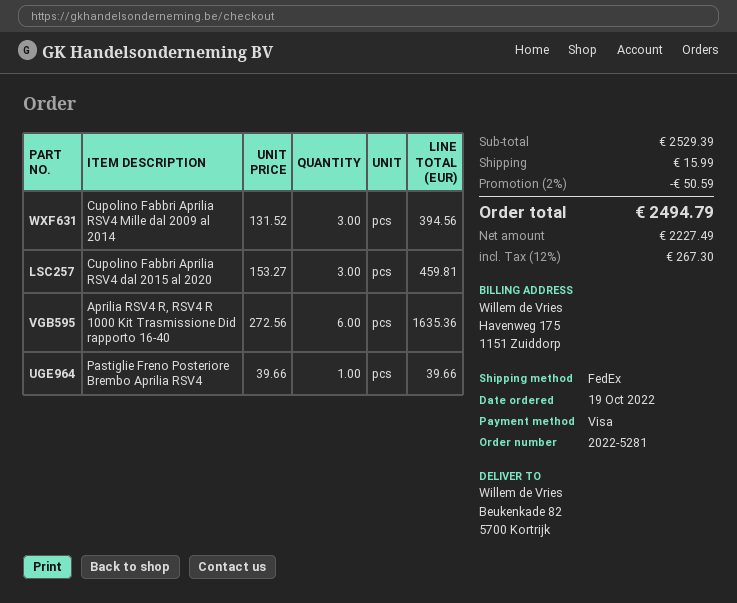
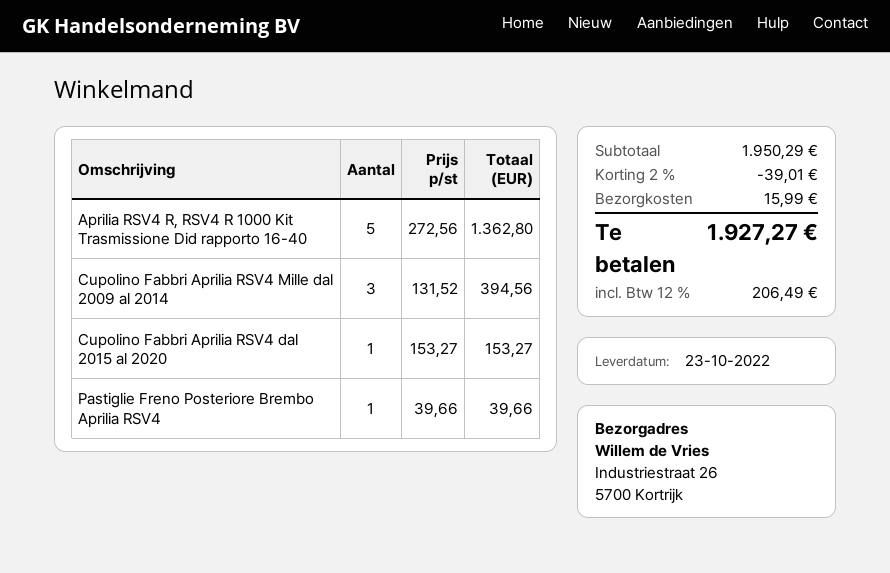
ship to: Beukenkade 82, 5700 Kortrijk -> Industriestraat 26, 5700 Kortrijk
Cupolino Fabbri Aprilia RSV4 dal 2015 al 2020: 3 x 153.27 = 459.81 -> 1 x 153.27 = 153.27
Aprilia RSV4 R, RSV4 R 1000 Kit Trasmissione Did rapporto 16-40: 6 x 272.56 = 1635.36 -> 5 x 272.56 = 1362.80
subtotal: 2529.39 -> 1950.29
discount: 2% = 50.59 -> 2% = 39.01
tax: 12% = 267.30 -> 12% = 206.49
total: 2494.79 -> 1927.27

